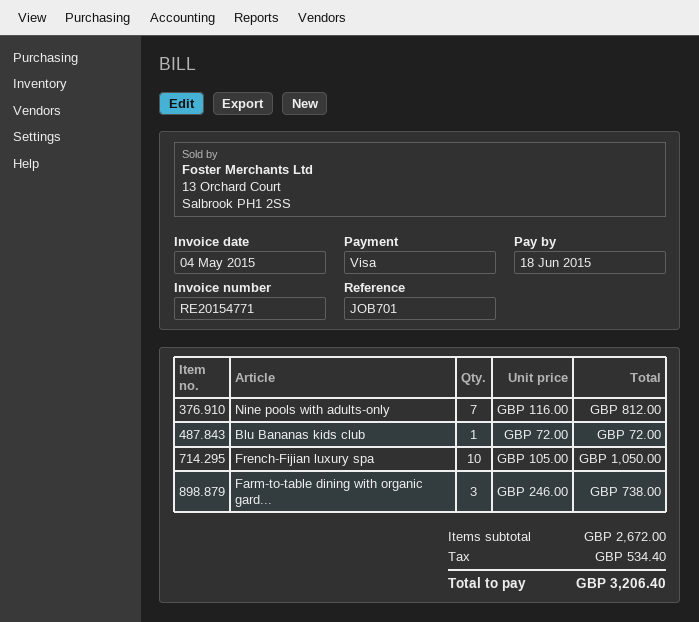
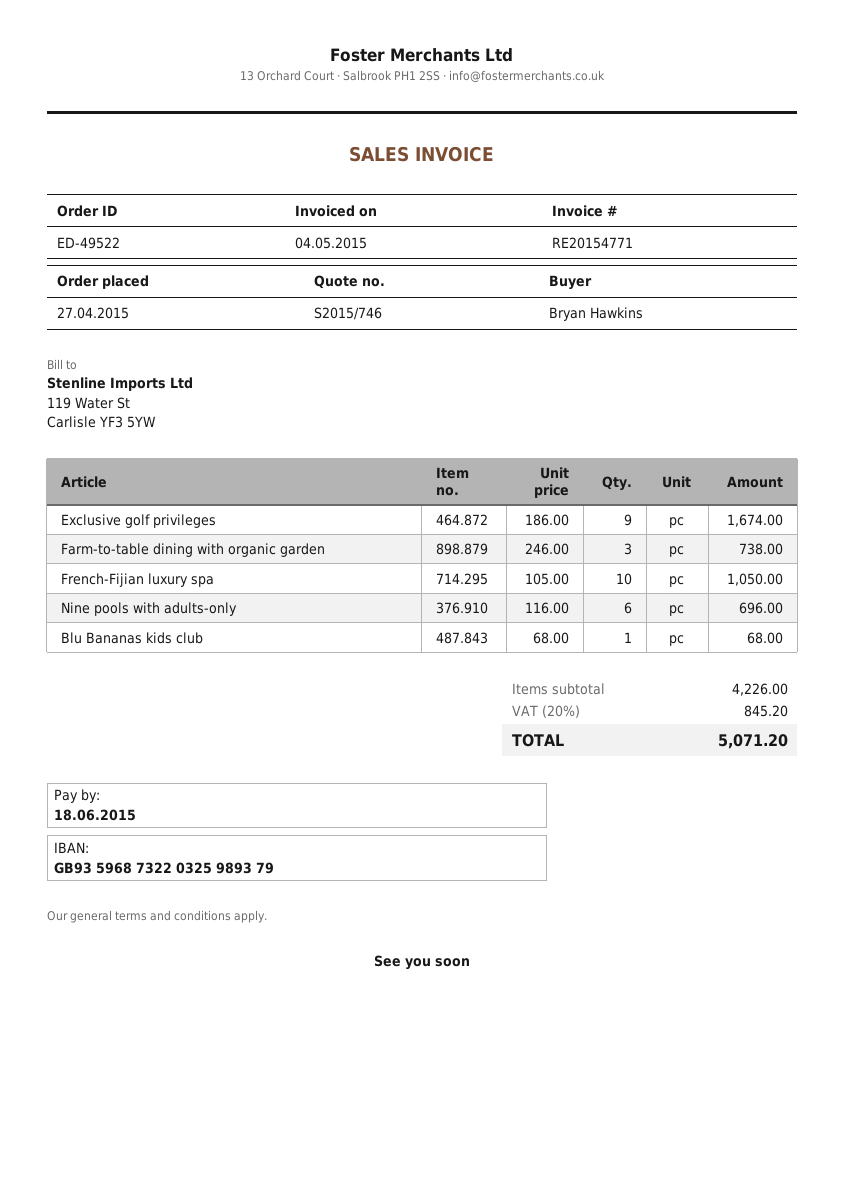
Nine pools with adults-only: 7 x 116.00 = 812.00 -> 6 x 116.00 = 696.00
Blu Bananas kids club: 1 x 72.00 = 72.00 -> 1 x 68.00 = 68.00
Exclusive golf privileges: none -> 9 x 186.00 = 1674.00
subtotal: 2672.00 -> 4226.00
tax: 534.40 -> 845.20
total: 3206.40 -> 5071.20

